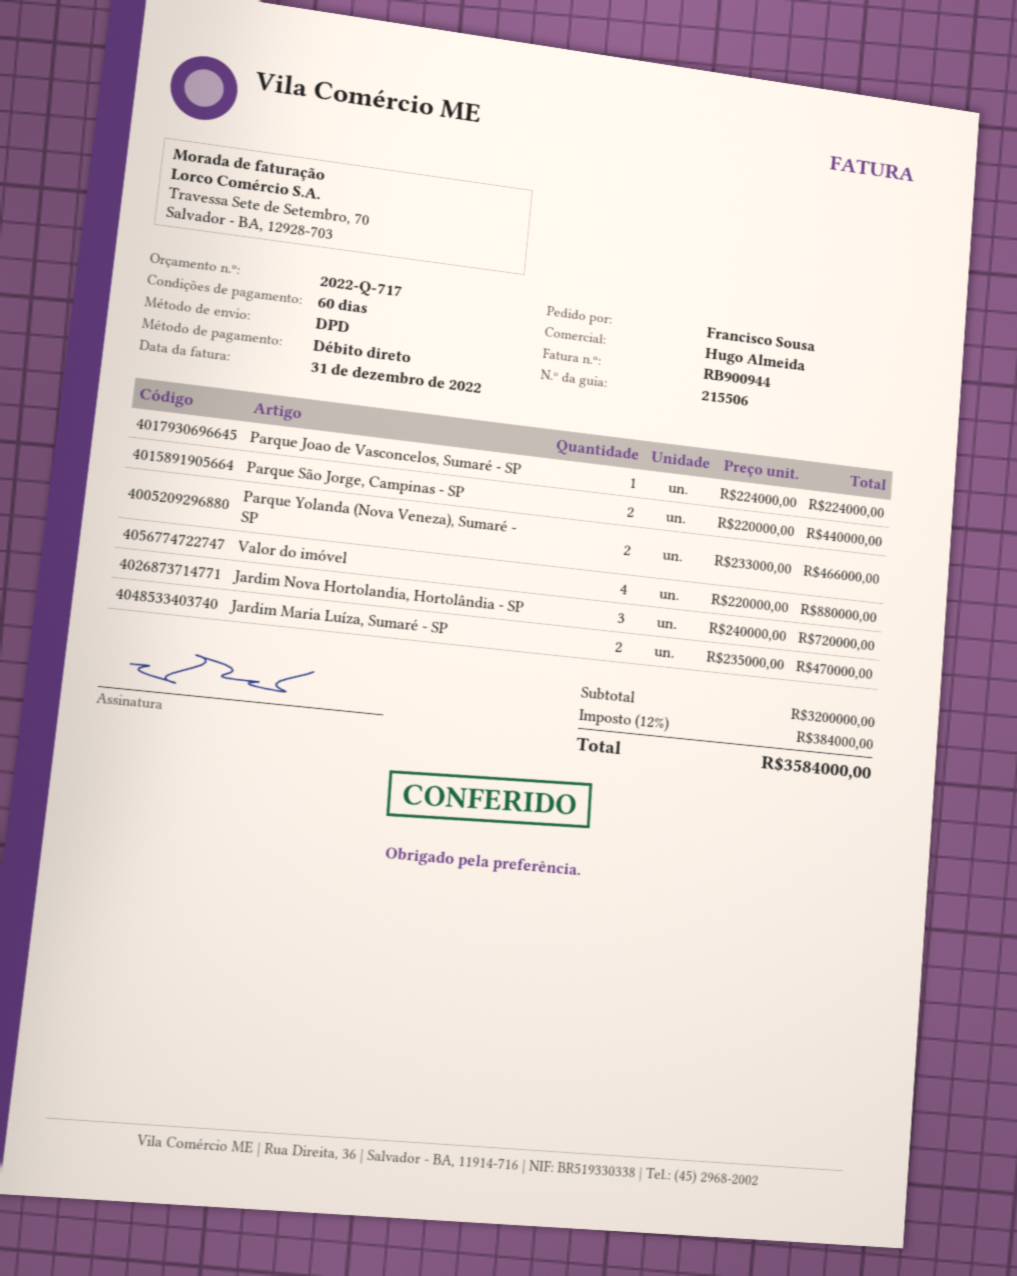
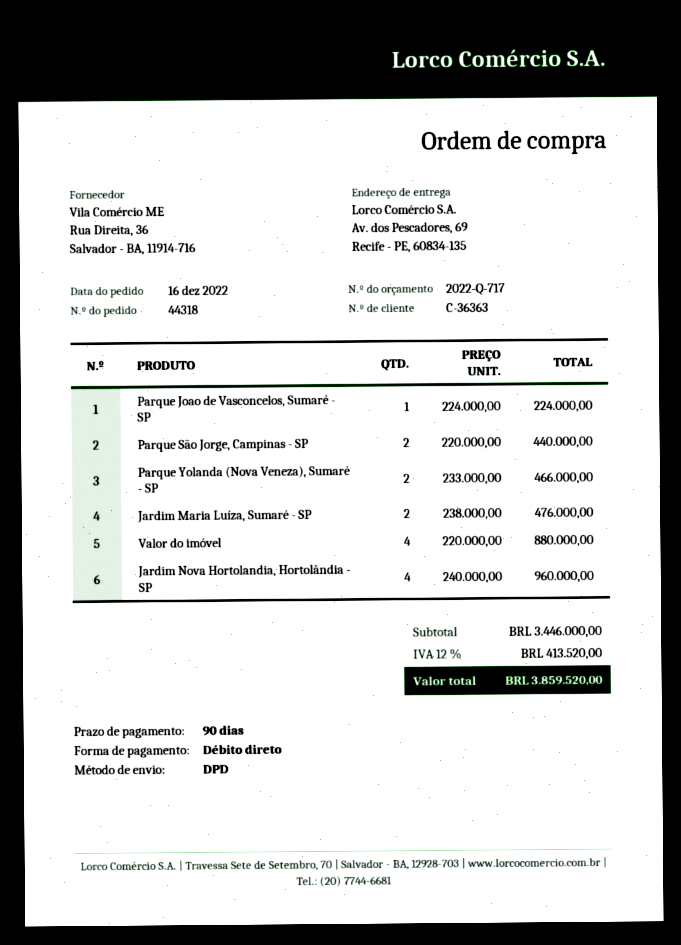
payment terms: 60 days -> 90 days
Jardim Nova Hortolandia, Hortolândia - SP: 3 x 240000.00 = 720000.00 -> 4 x 240000.00 = 960000.00
Jardim Maria Luíza, Sumaré - SP: 2 x 235000.00 = 470000.00 -> 2 x 238000.00 = 476000.00
subtotal: 3200000.00 -> 3446000.00
tax: 12% = 384000.00 -> 12% = 413520.00
total: 3584000.00 -> 3859520.00

